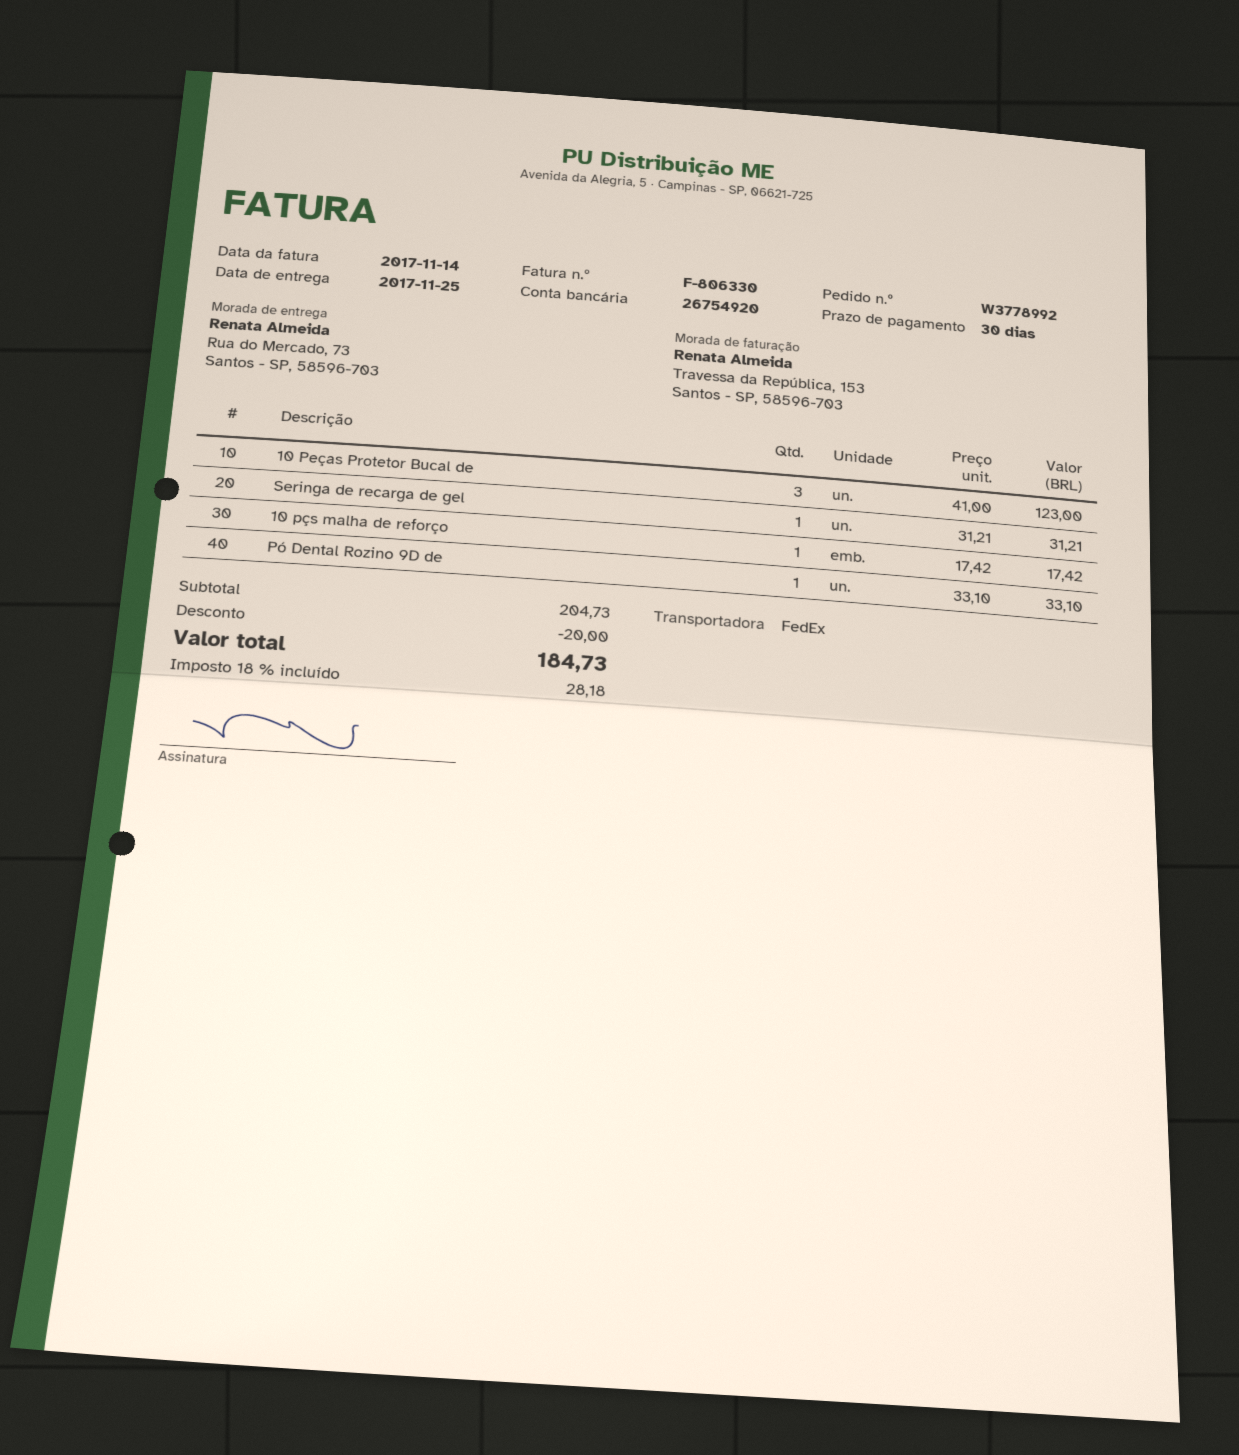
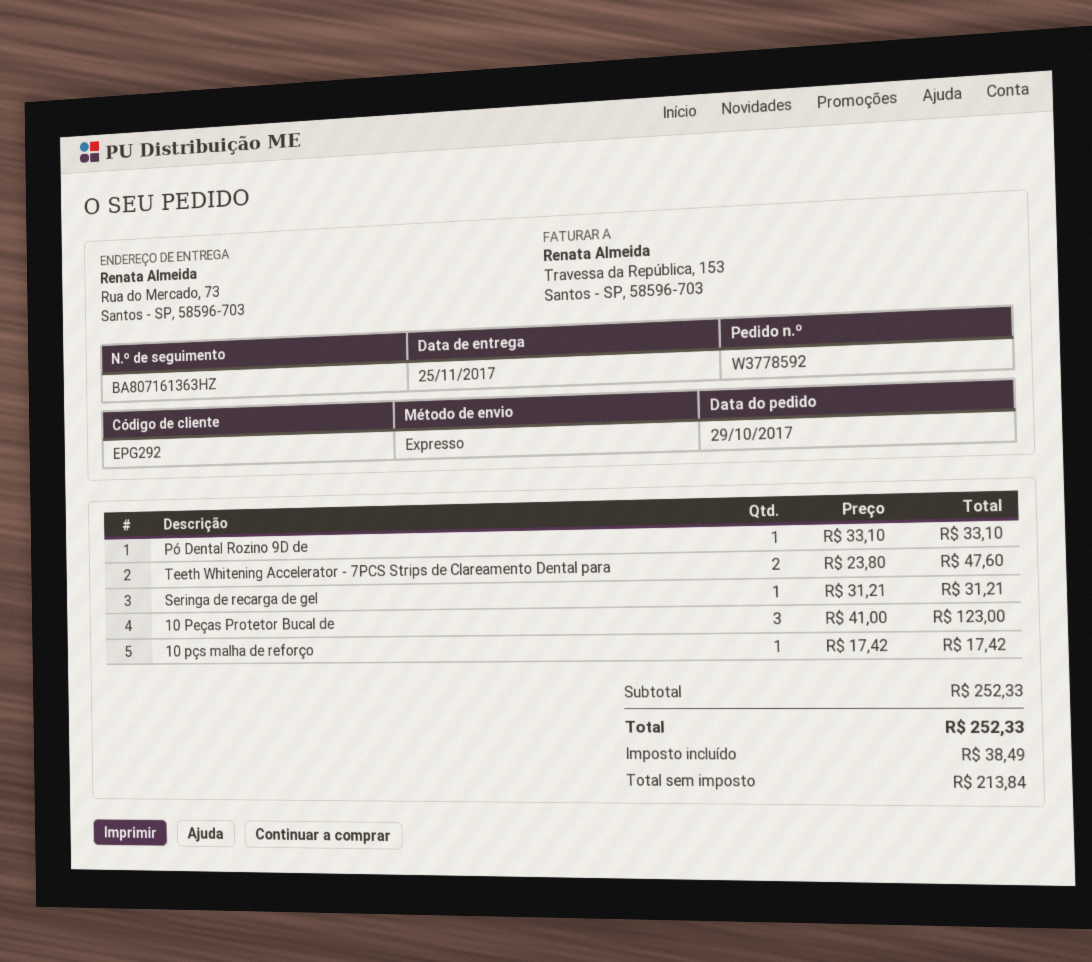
order number: W3778992 -> W3778592
shipping method: FedEx -> express
Teeth Whitening Accelerator - 7PCS Strips de Clareamento Dental para: none -> 2 x 23.80 = 47.60
subtotal: 204.73 -> 252.33
discount: 20.00 -> none
tax: 28.18 -> 38.49
total: 184.73 -> 252.33

